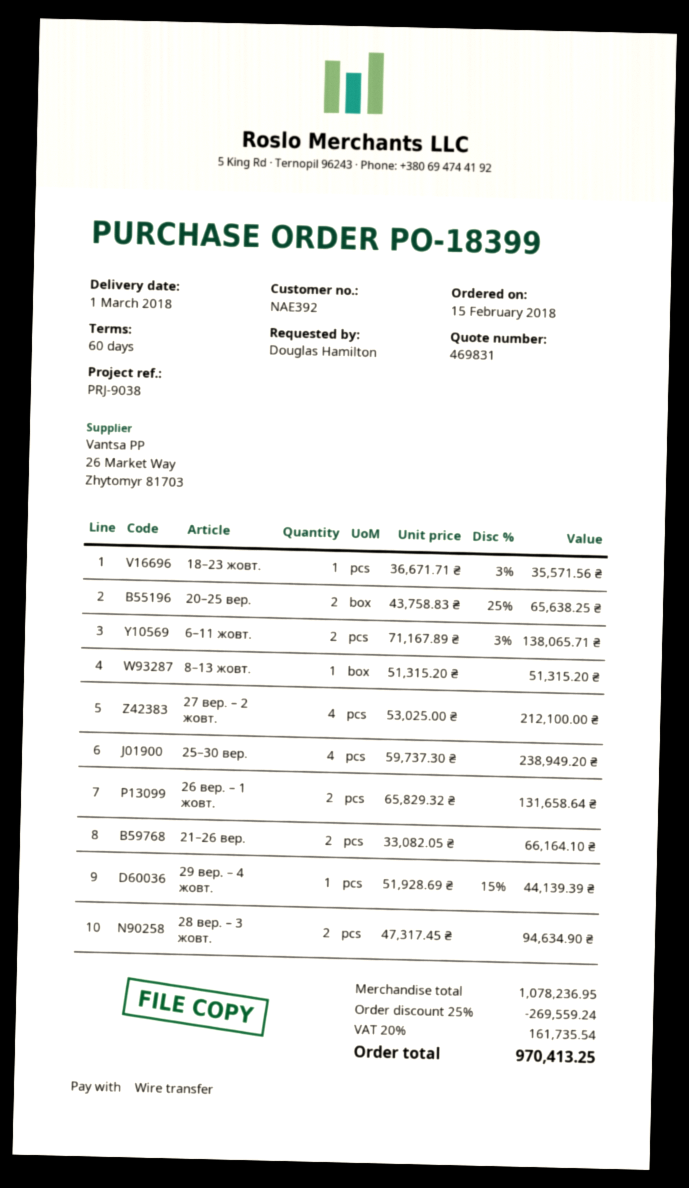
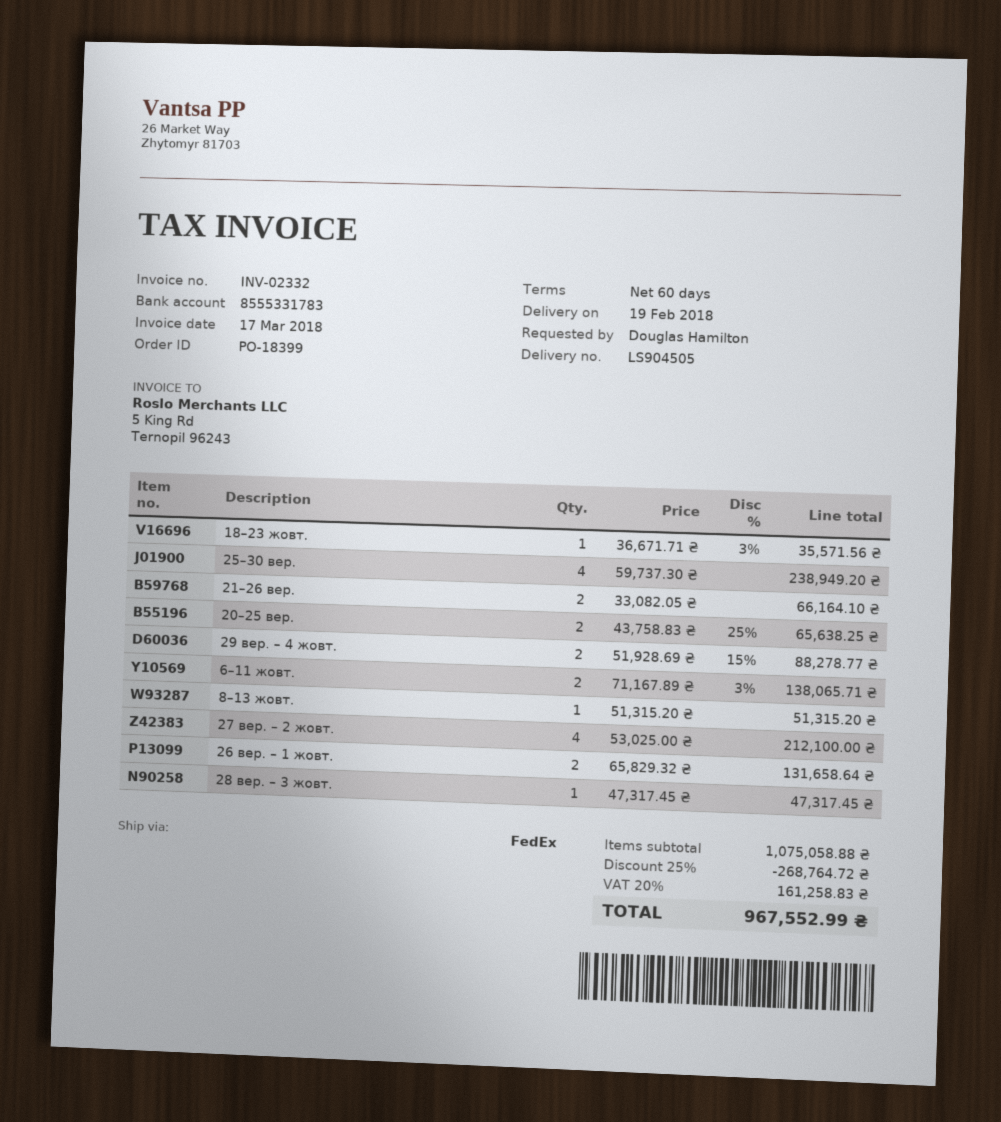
delivery date: 2018-03-01 -> 2018-02-19
29 вер. – 4 жовт.: 1 x 51928.69 - 15% = 44139.39 -> 2 x 51928.69 - 15% = 88278.77
28 вер. – 3 жовт.: 2 x 47317.45 = 94634.90 -> 1 x 47317.45 = 47317.45
subtotal: 1078236.95 -> 1075058.88
discount: 25% = 269559.24 -> 25% = 268764.72
tax: 20% = 161735.54 -> 20% = 161258.83
total: 970413.25 -> 967552.99

